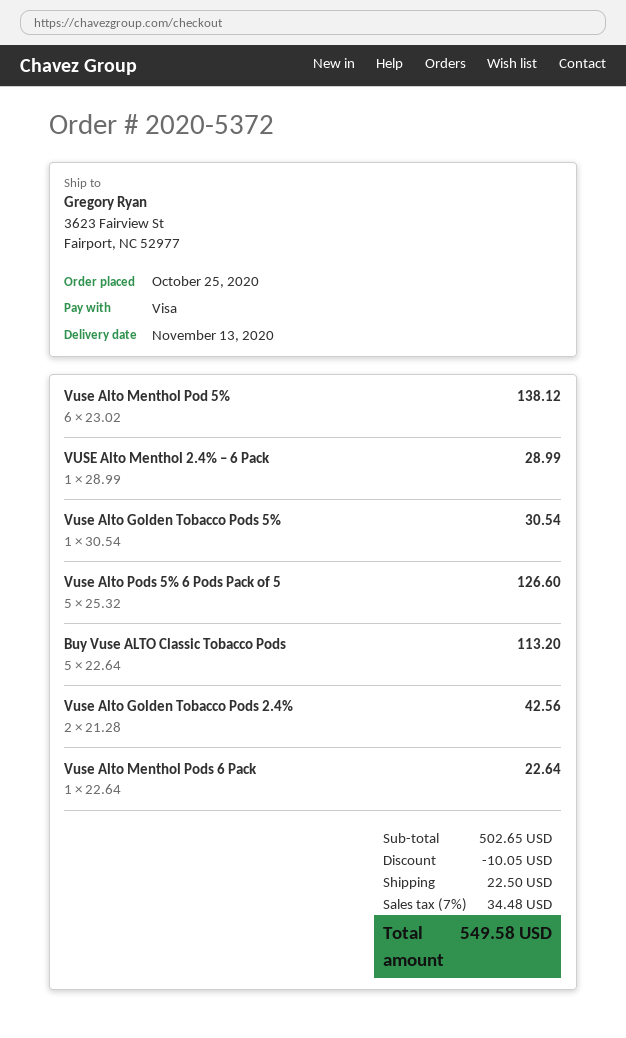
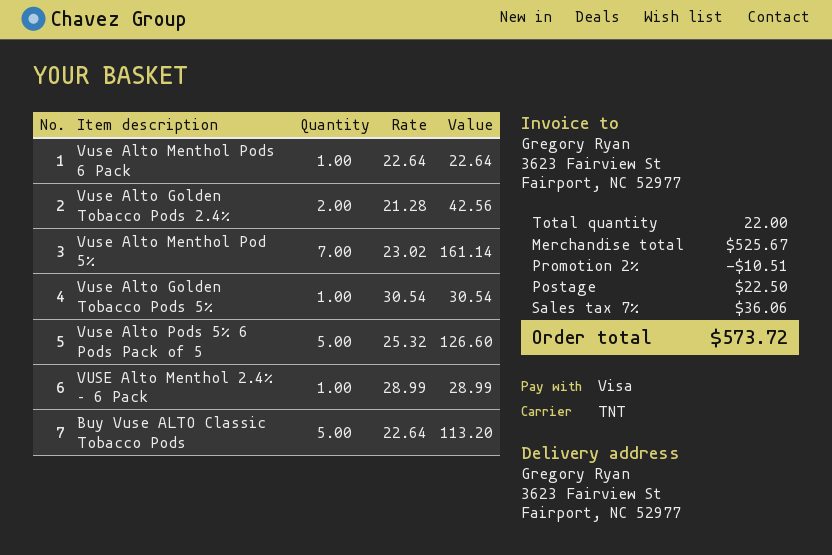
Vuse Alto Menthol Pod 5%: 6 x 23.02 = 138.12 -> 7 x 23.02 = 161.14
subtotal: 502.65 -> 525.67
discount: 10.05 -> 10.51
tax: 7% = 34.48 -> 7% = 36.06
total: 549.58 -> 573.72

